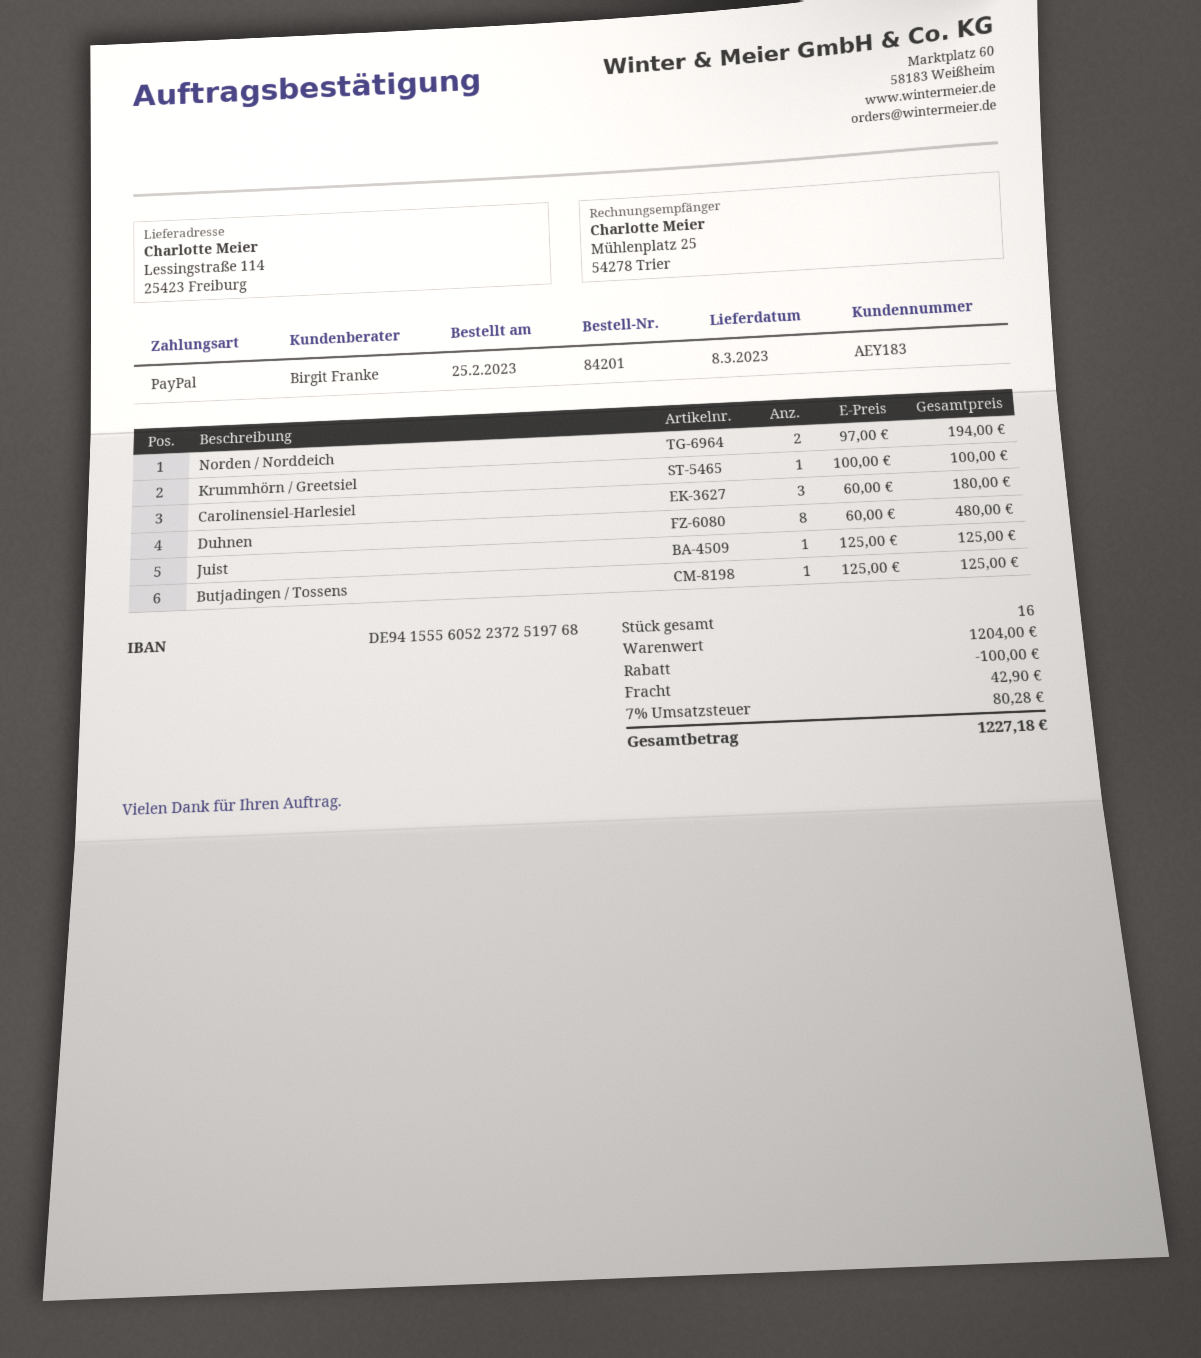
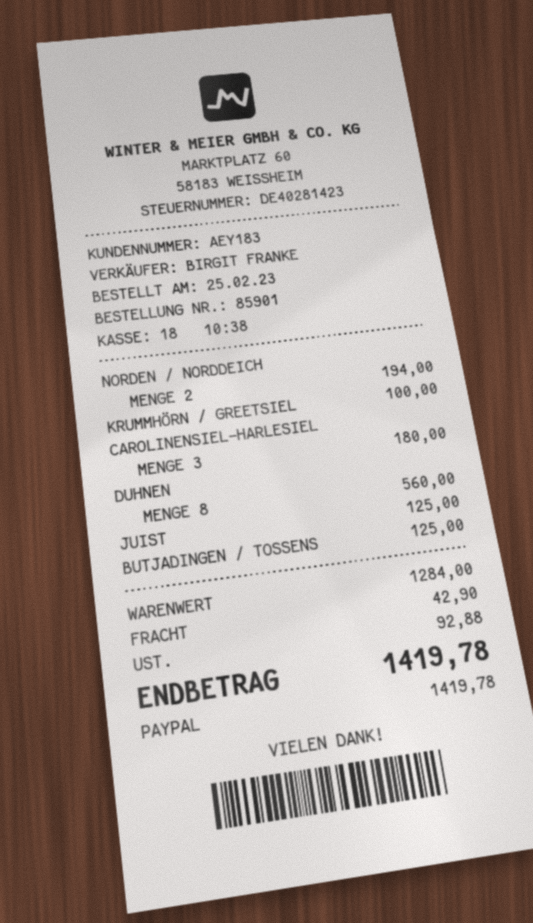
order number: 84201 -> 85901
Duhnen: 8 for 480.00 -> 8 for 560.00
subtotal: 1204.00 -> 1284.00
discount: 100.00 -> none
tax: 80.28 -> 92.88
total: 1227.18 -> 1419.78

